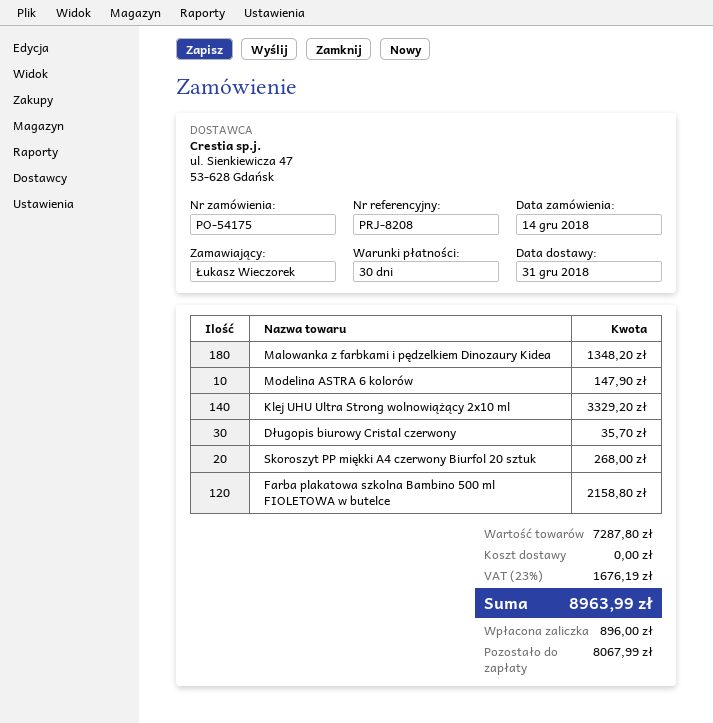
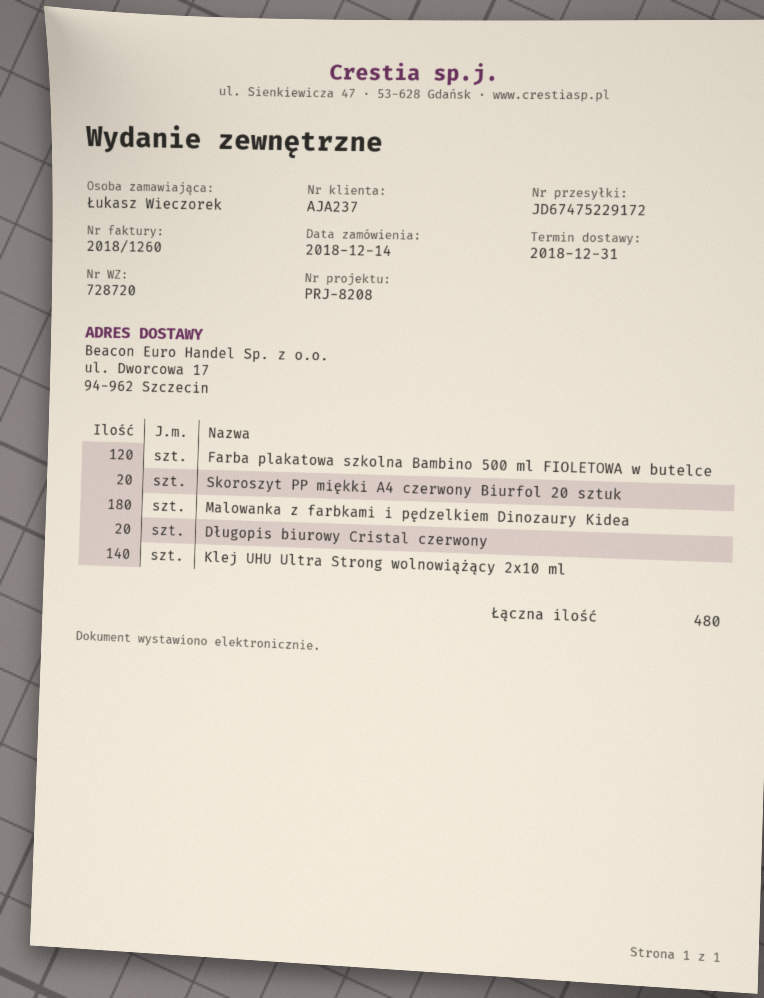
Modelina ASTRA 6 kolorów: 10 -> none
Długopis biurowy Cristal czerwony: 30 -> 20

